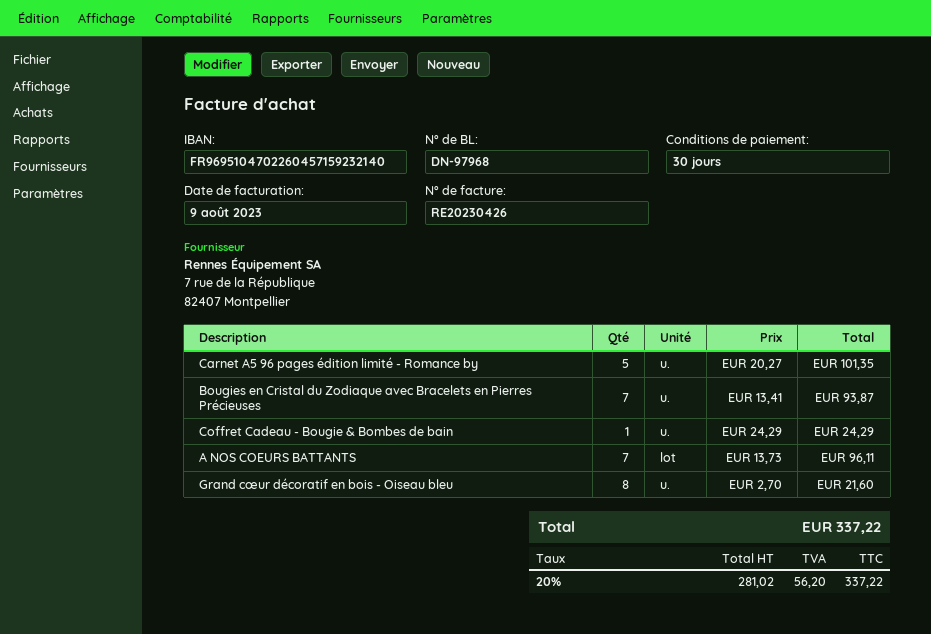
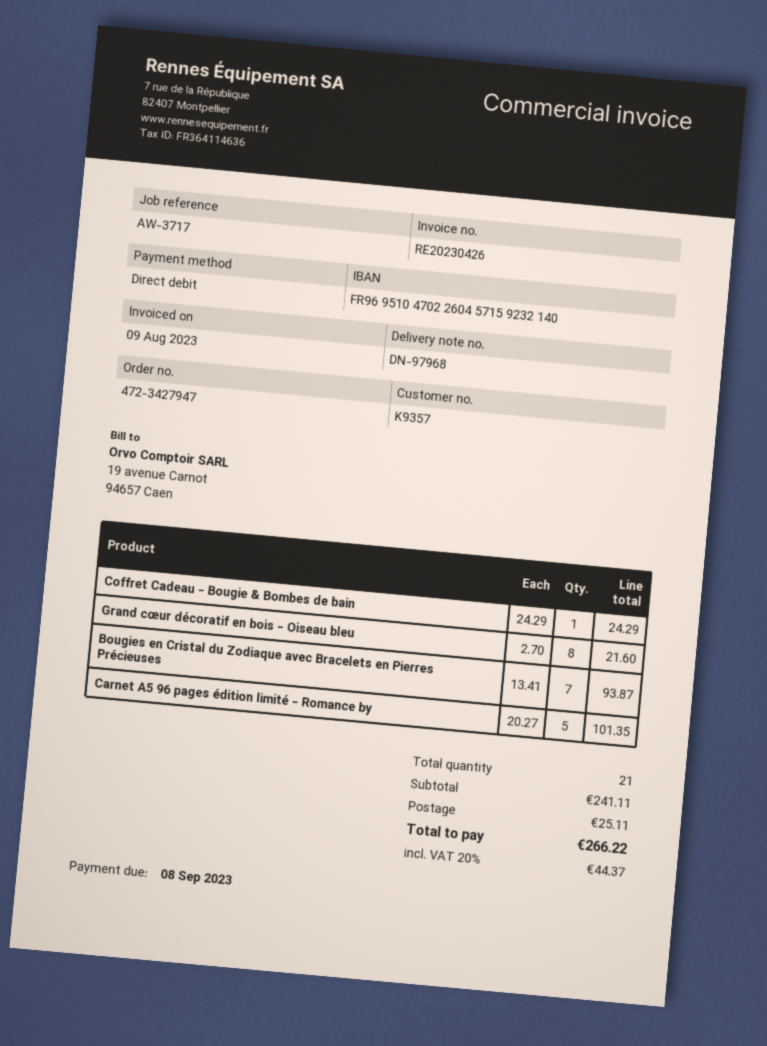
A NOS COEURS BATTANTS: 7 x 13.73 = 96.11 -> none
shipping: none -> 25.11
tax: 20% = 56.20 -> 20% = 44.37
total: 337.22 -> 266.22

